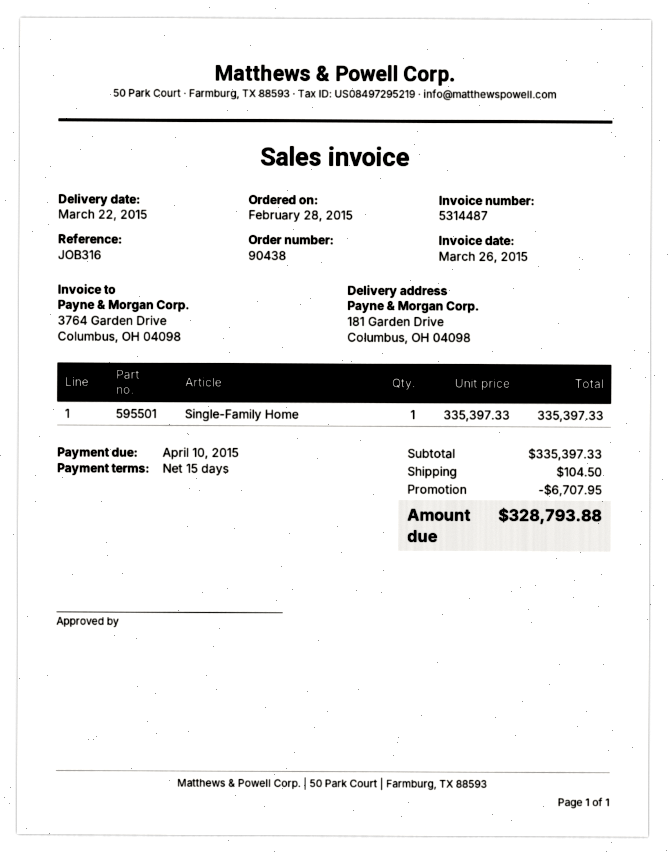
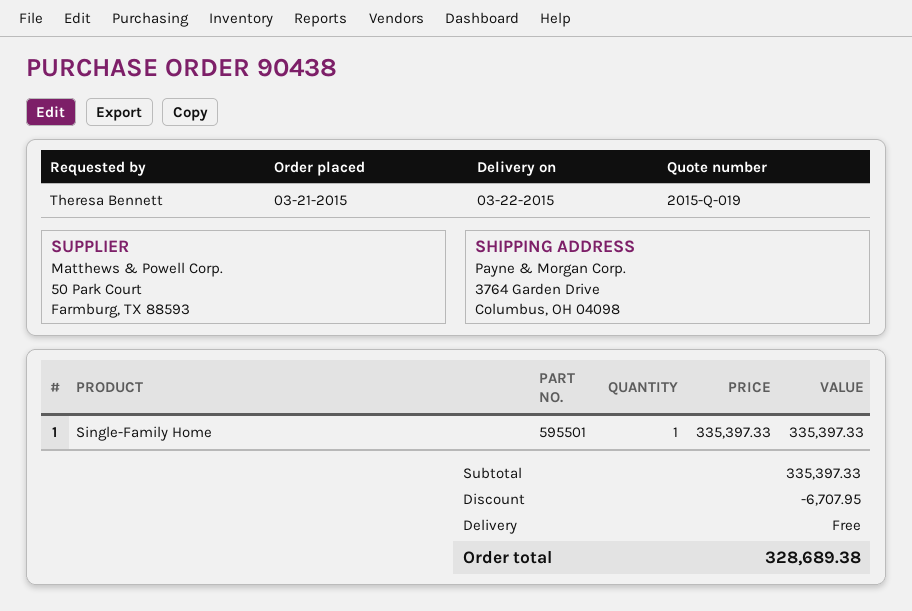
order date: 2015-02-28 -> 2015-03-21
ship to: 181 Garden Drive, Columbus, OH 04098 -> 3764 Garden Drive, Columbus, OH 04098
shipping: 104.50 -> 0.00
total: 328793.88 -> 328689.38

